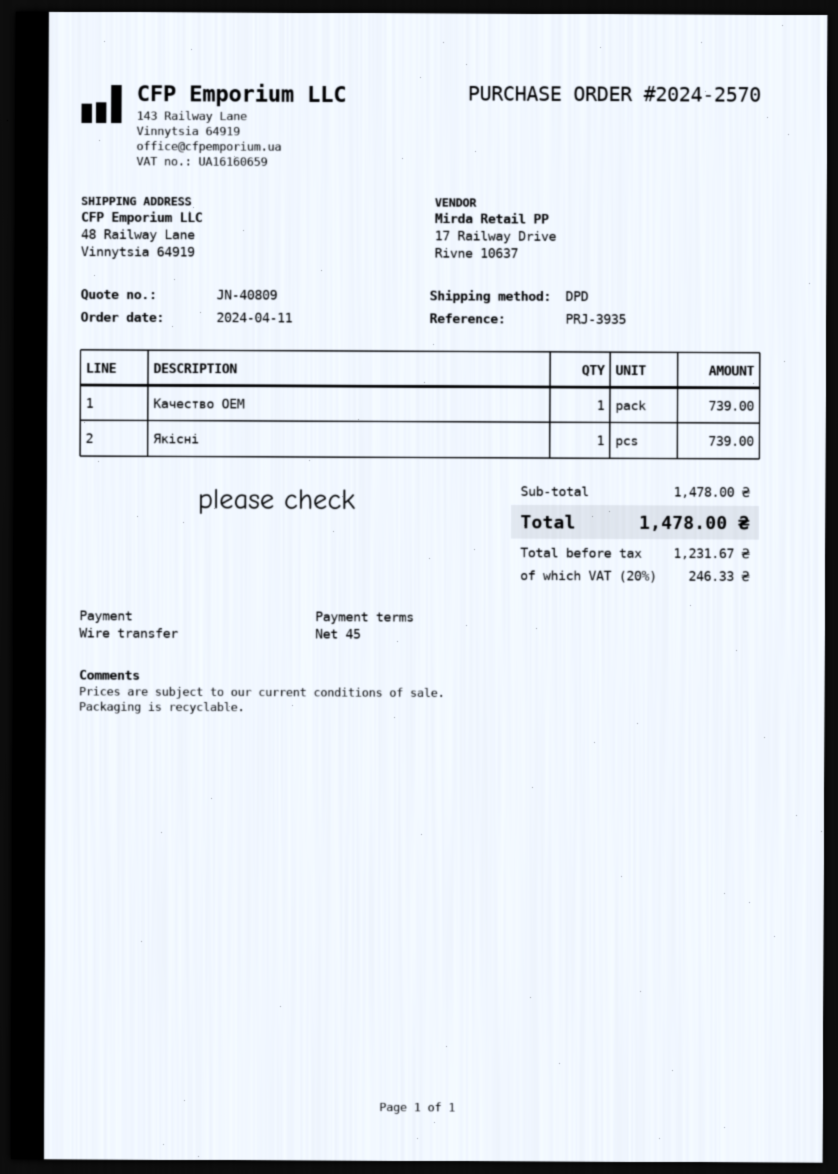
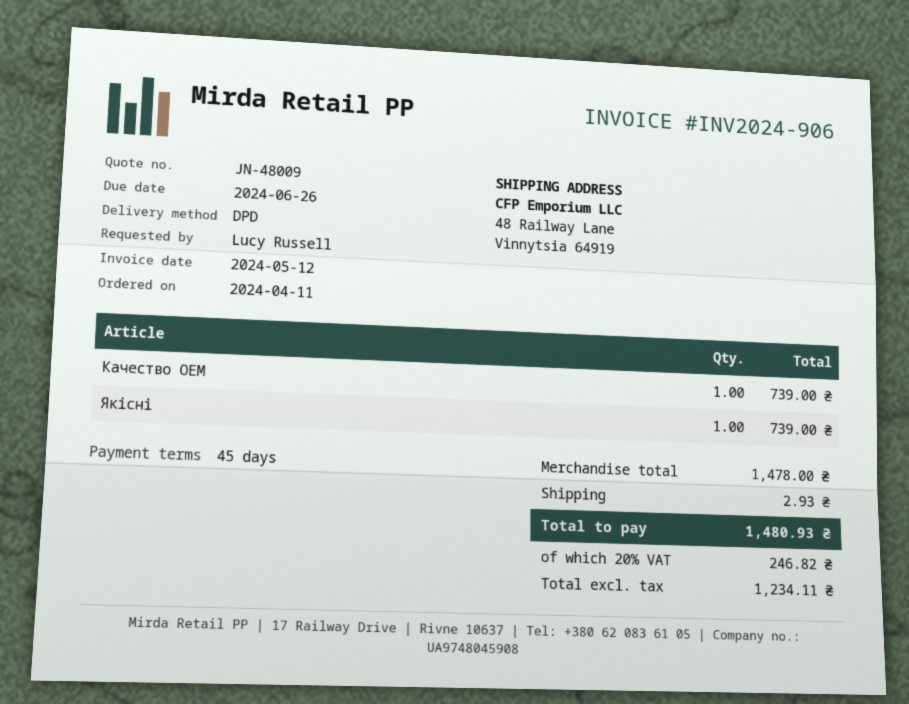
quote number: JN-40809 -> JN-48009
shipping: none -> 2.93
net: 1231.67 -> 1234.11
tax: 20% = 246.33 -> 20% = 246.82
total: 1478.00 -> 1480.93

